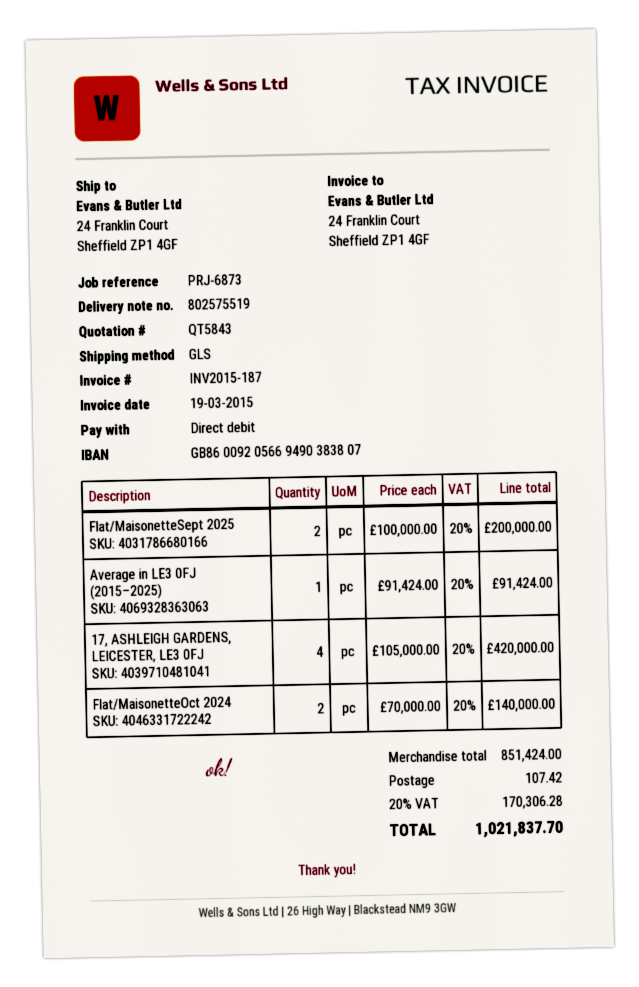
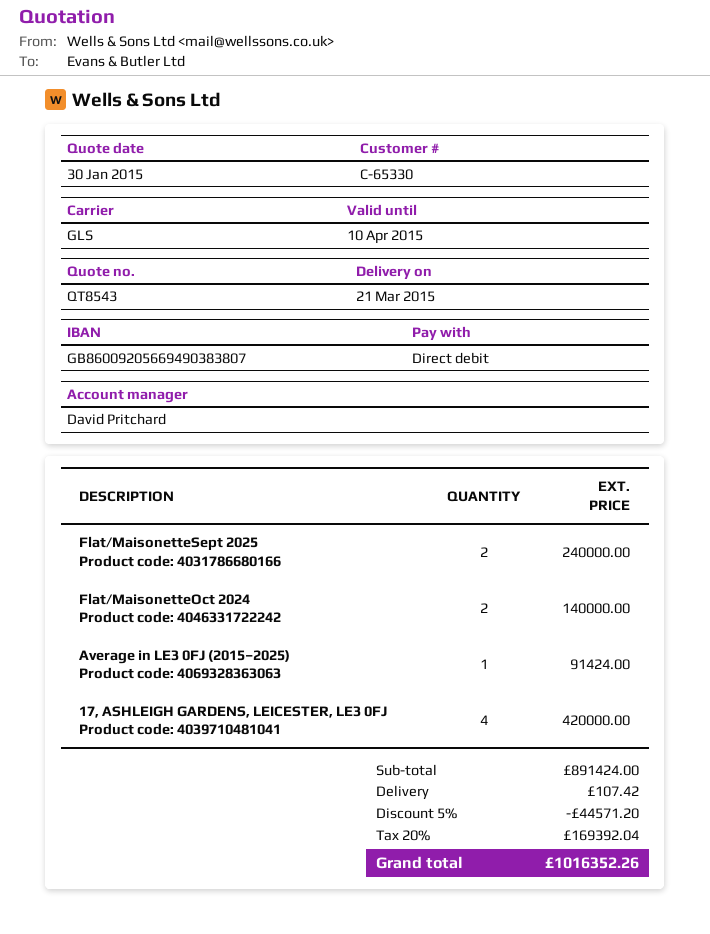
quote number: QT5843 -> QT8543
Flat/MaisonetteSept 2025: 2 for 200000.00 -> 2 for 240000.00
subtotal: 851424.00 -> 891424.00
discount: none -> 5% = 44571.20
tax: 20% = 170306.28 -> 20% = 169392.04
total: 1021837.70 -> 1016352.26

